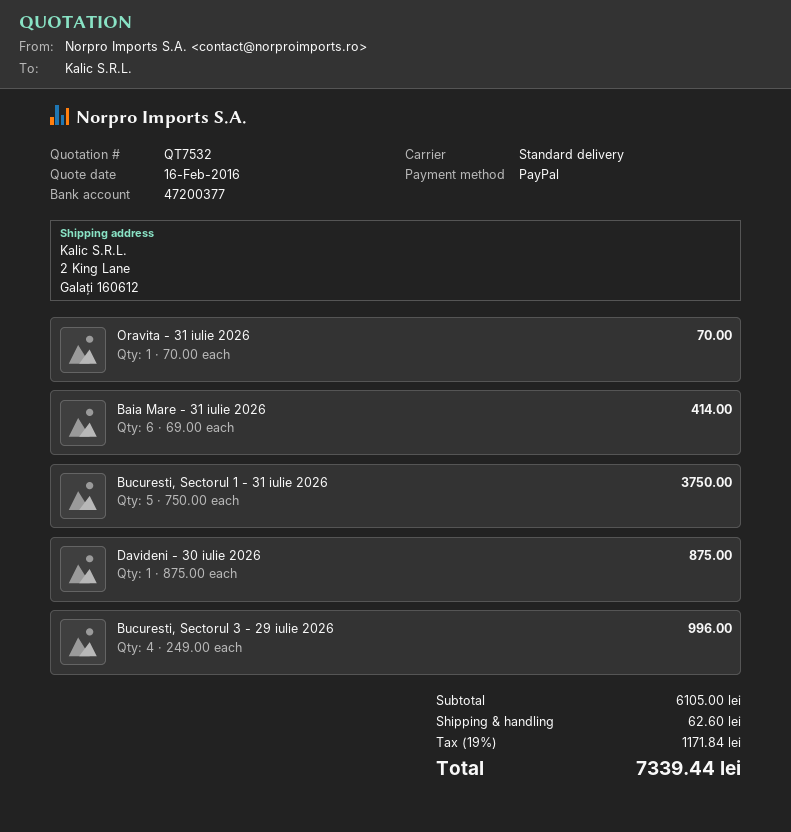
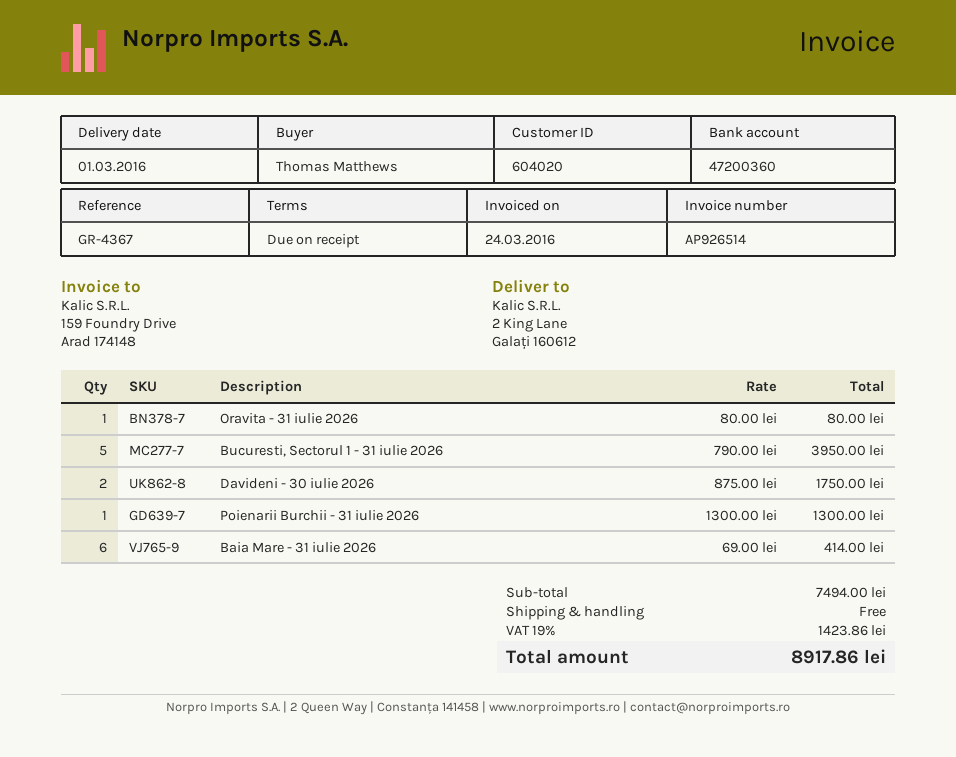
bank account: 47200377 -> 47200360
Oravita - 31 iulie 2026: 1 x 70.00 = 70.00 -> 1 x 80.00 = 80.00
Bucuresti, Sectorul 1 - 31 iulie 2026: 5 x 750.00 = 3750.00 -> 5 x 790.00 = 3950.00
Davideni - 30 iulie 2026: 1 x 875.00 = 875.00 -> 2 x 875.00 = 1750.00
Bucuresti, Sectorul 3 - 29 iulie 2026: 4 x 249.00 = 996.00 -> none
Poienarii Burchii - 31 iulie 2026: none -> 1 x 1300.00 = 1300.00
subtotal: 6105.00 -> 7494.00
shipping: 62.60 -> 0.00
tax: 19% = 1171.84 -> 19% = 1423.86
total: 7339.44 -> 8917.86

